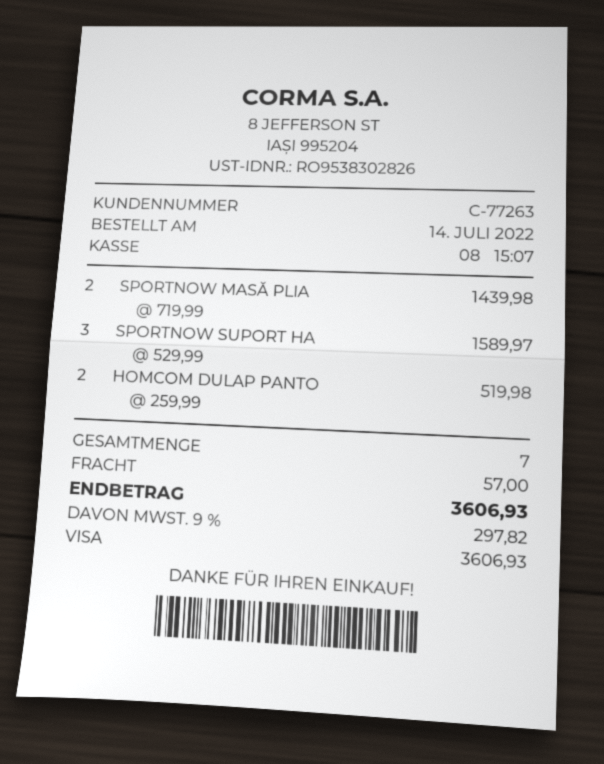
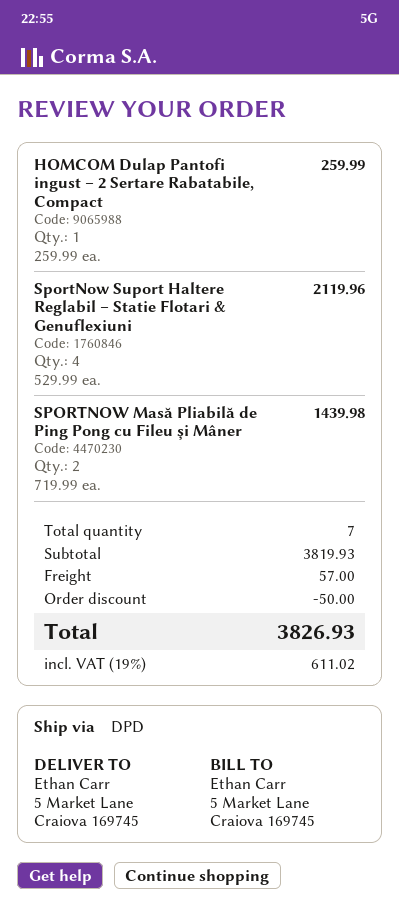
SPORTNOW SUPORT HA: 3 x 529.99 = 1589.97 -> 4 x 529.99 = 2119.96
HOMCOM DULAP PANTO: 2 x 259.99 = 519.98 -> 1 x 259.99 = 259.99
discount: none -> 50.00
tax: 9% = 297.82 -> 19% = 611.02
total: 3606.93 -> 3826.93

